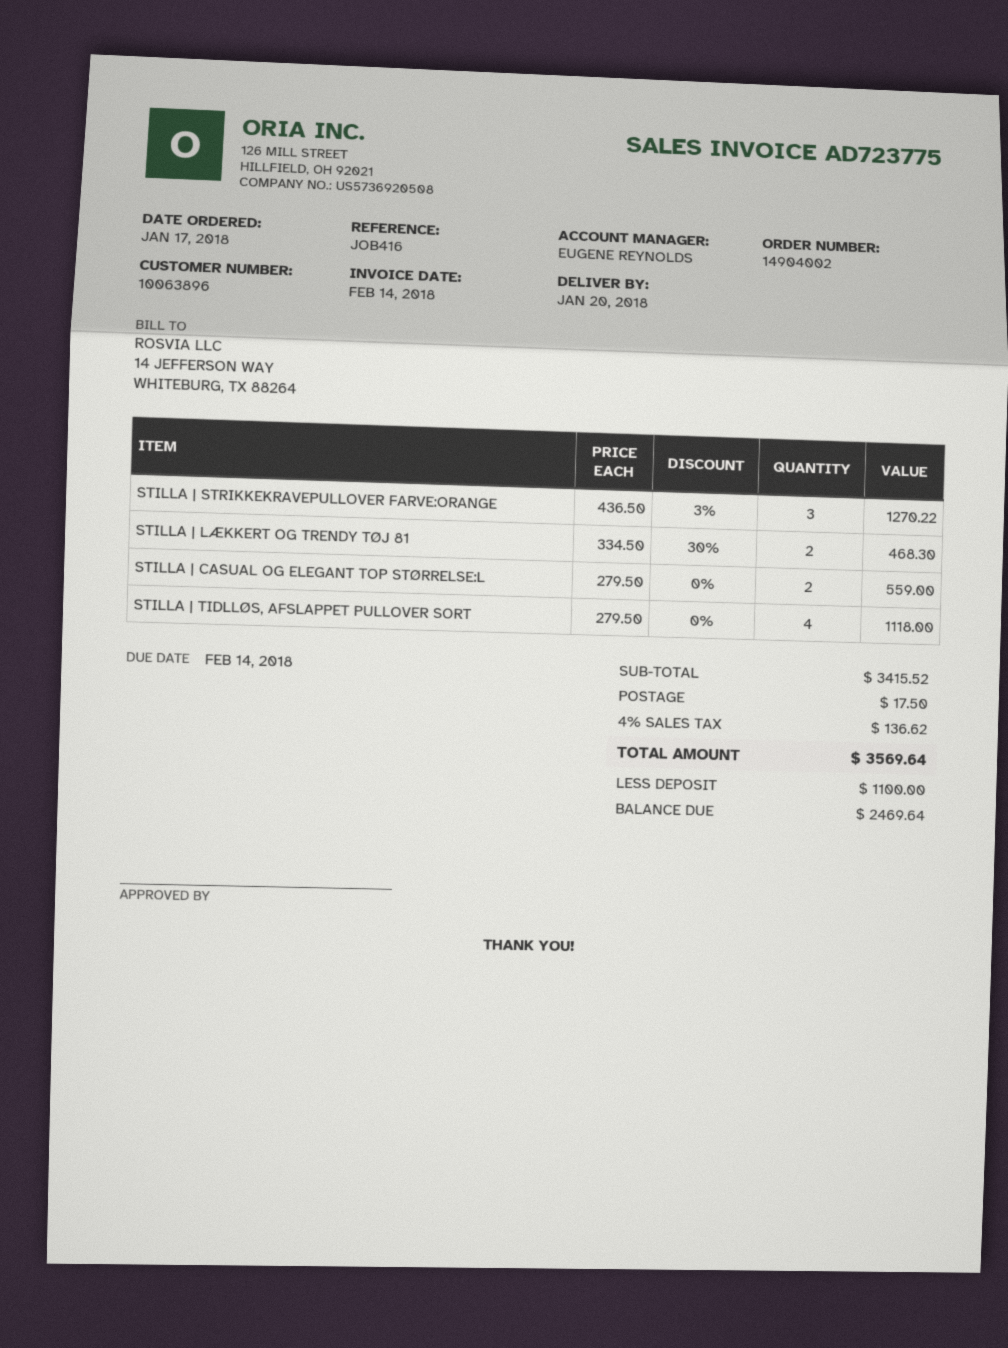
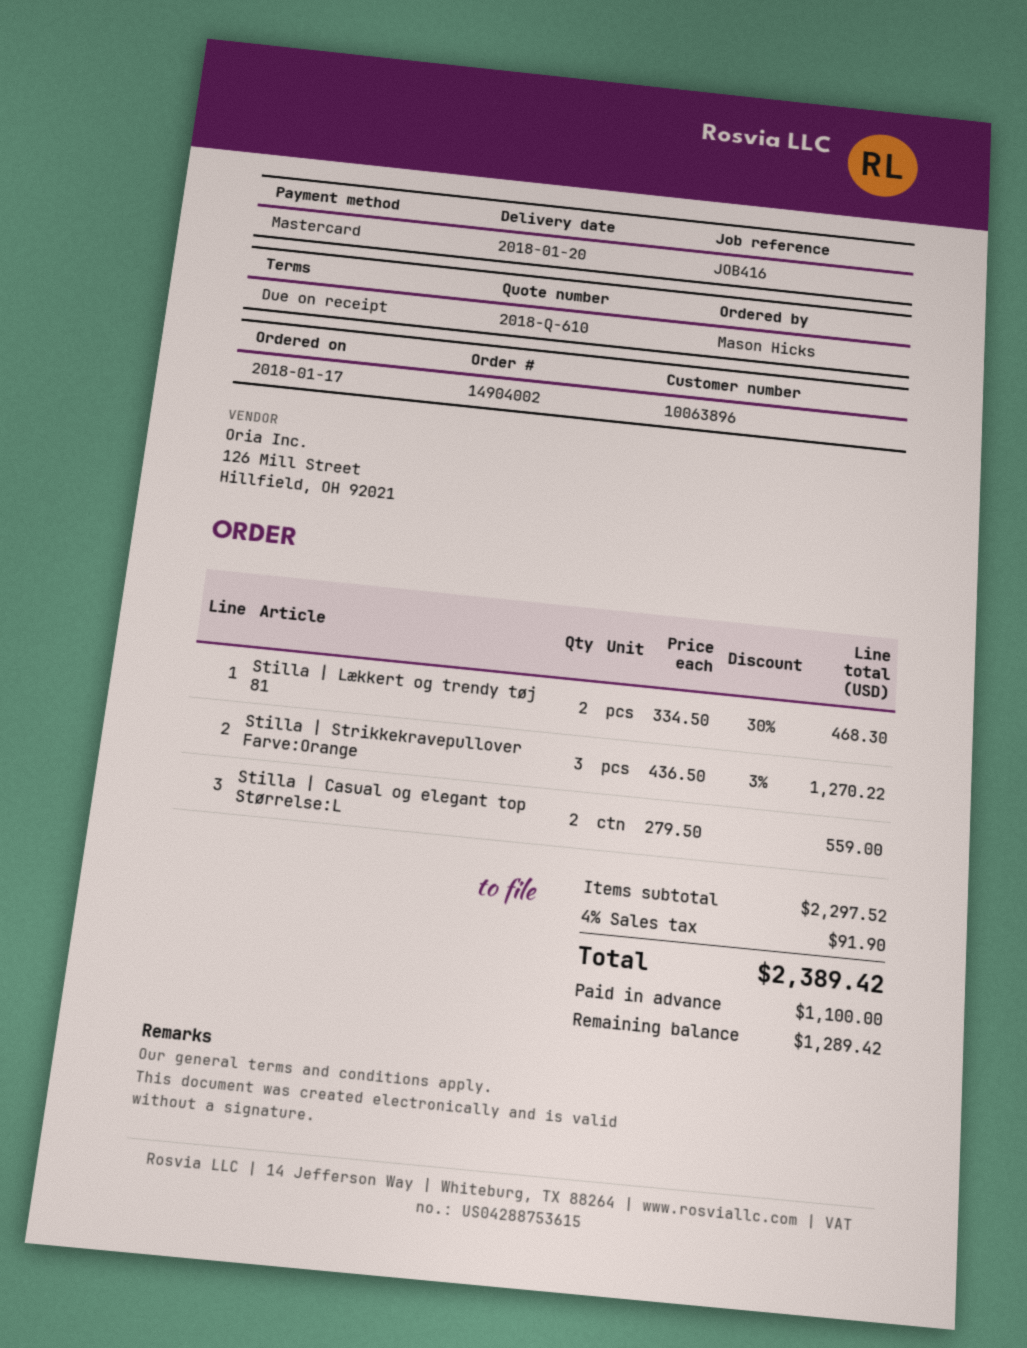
STILLA | TIDLLØS, AFSLAPPET PULLOVER SORT: 4 x 279.50 = 1118.00 -> none
subtotal: 3415.52 -> 2297.52
shipping: 17.50 -> none
tax: 4% = 136.62 -> 4% = 91.90
total: 3569.64 -> 2389.42
balance: 2469.64 -> 1289.42

